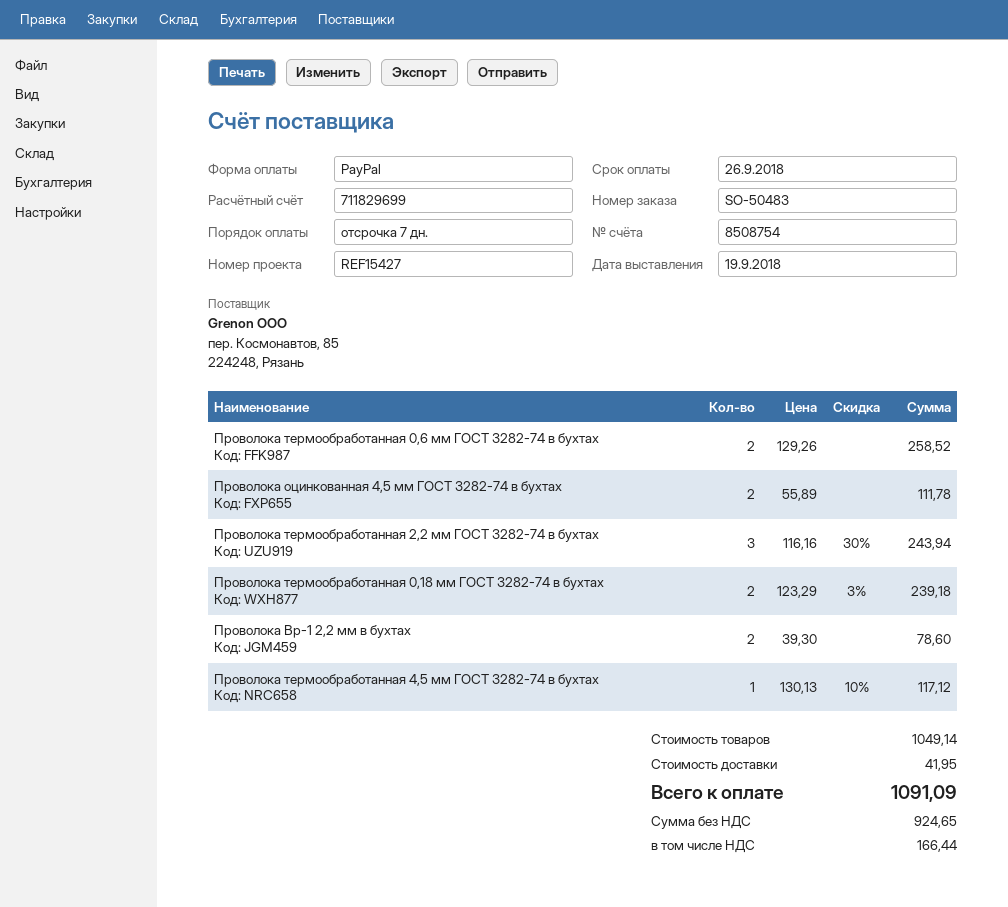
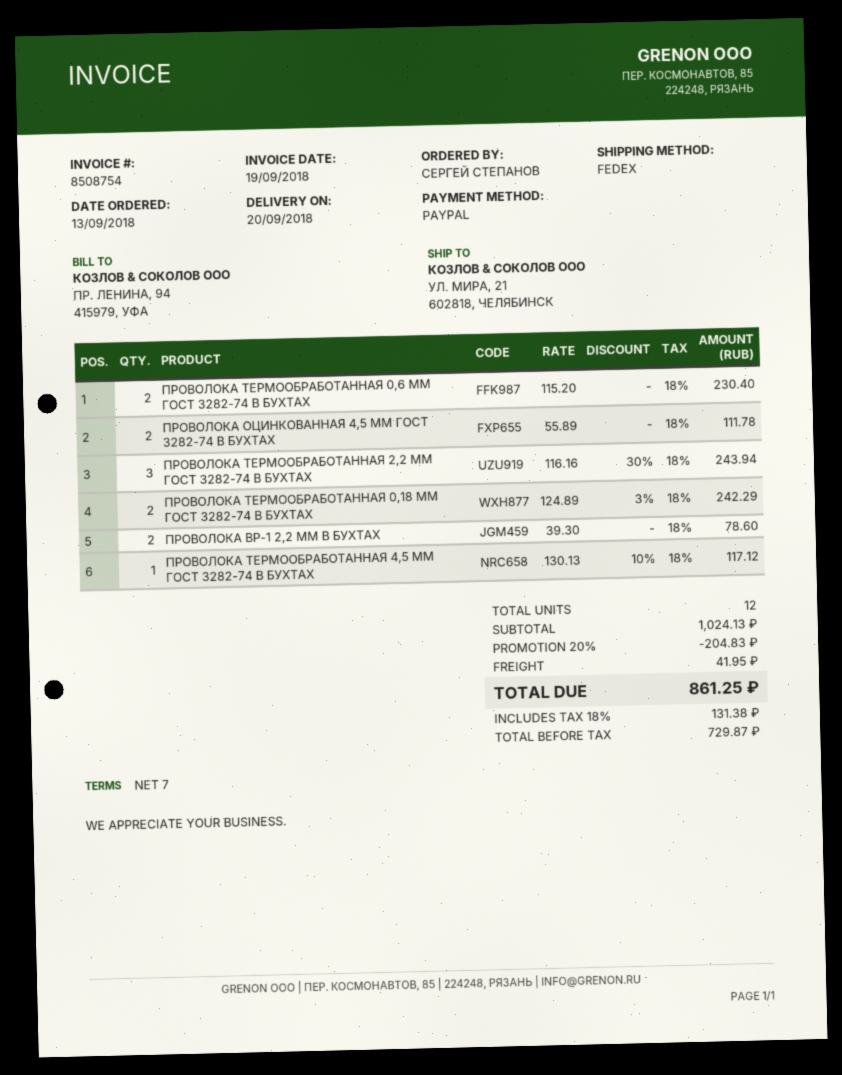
Проволока термообработанная 0,6 мм ГОСТ 3282-74 в бухтах: 2 x 129.26 = 258.52 -> 2 x 115.20 = 230.40
Проволока термообработанная 0,18 мм ГОСТ 3282-74 в бухтах: 2 x 123.29 - 3% = 239.18 -> 2 x 124.89 - 3% = 242.29
subtotal: 1049.14 -> 1024.13
discount: none -> 20% = 204.83
net: 924.65 -> 729.87
tax: 166.44 -> 131.38
total: 1091.09 -> 861.25

